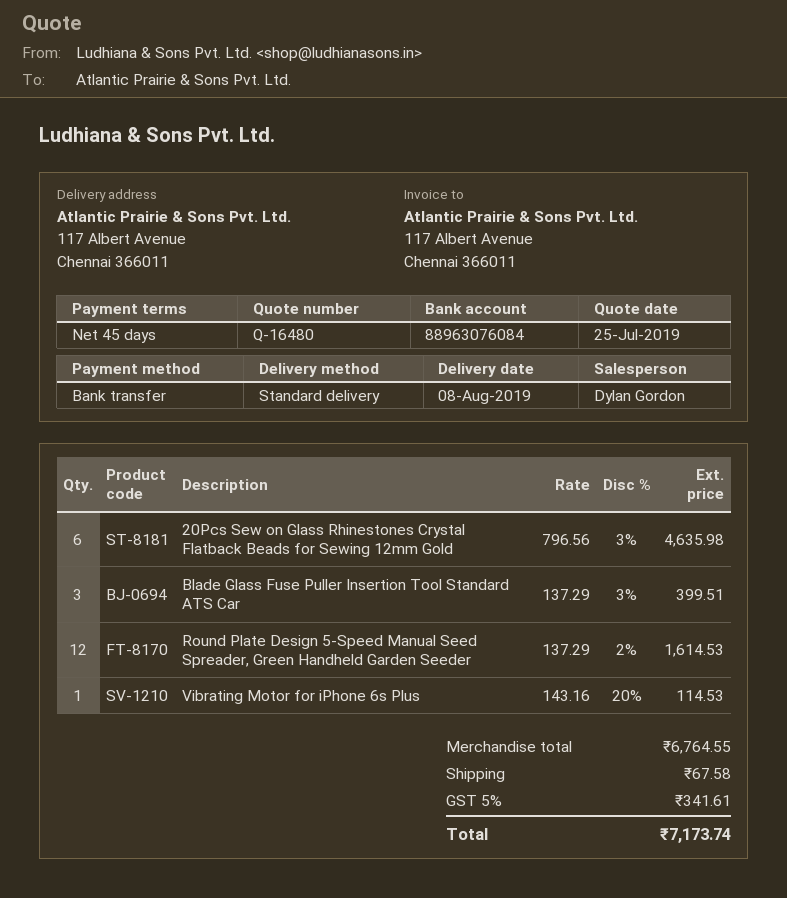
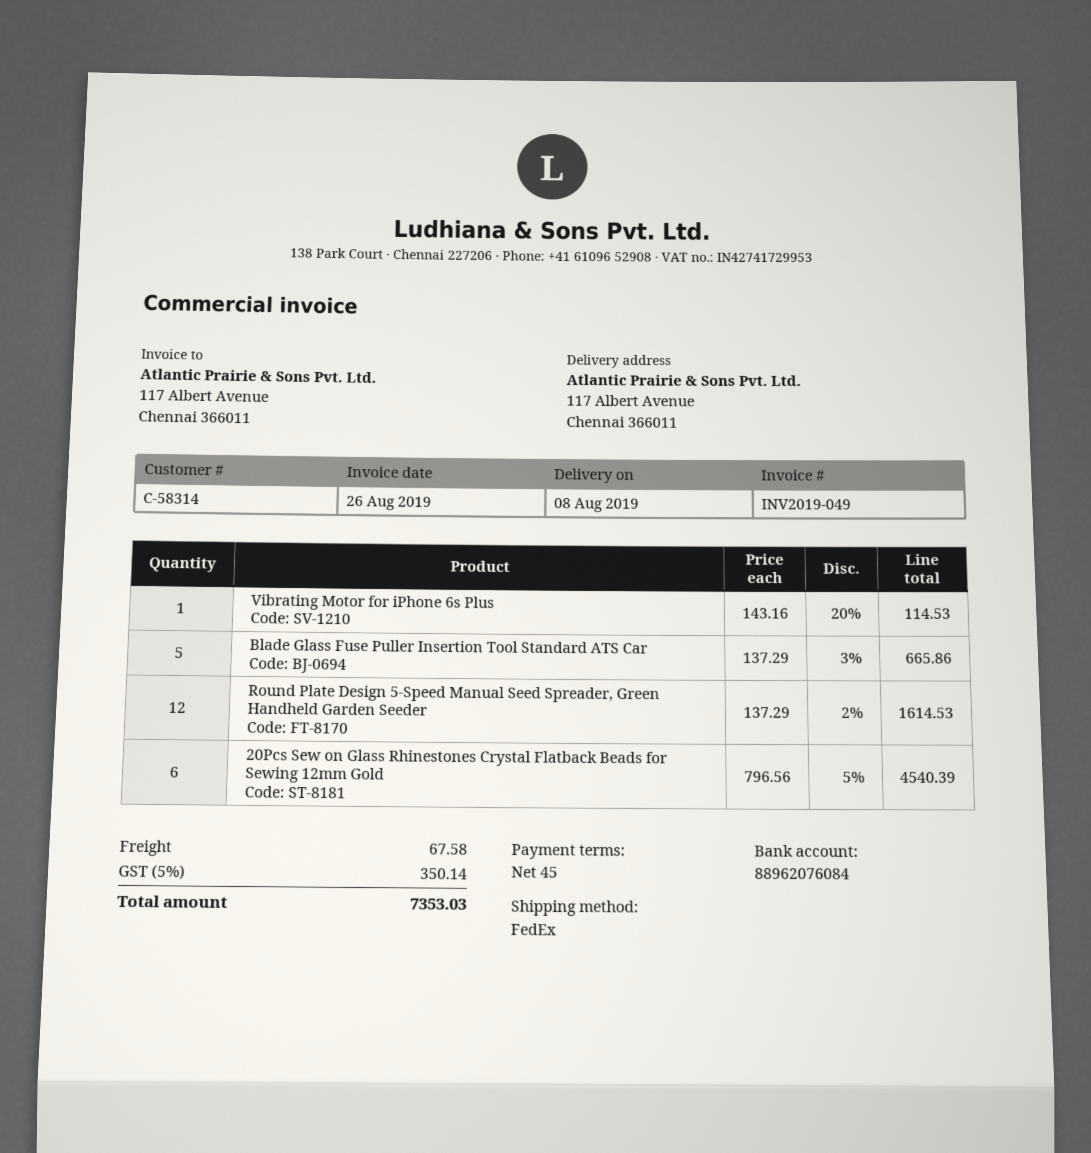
bank account: 88963076084 -> 88962076084
shipping method: standard -> FedEx
20Pcs Sew on Glass Rhinestones Crystal Flatback Beads for Sewing 12mm Gold: 6 x 796.56 - 3% = 4635.98 -> 6 x 796.56 - 5% = 4540.39
Blade Glass Fuse Puller Insertion Tool Standard ATS Car: 3 x 137.29 - 3% = 399.51 -> 5 x 137.29 - 3% = 665.86
tax: 5% = 341.61 -> 5% = 350.14
total: 7173.74 -> 7353.03

